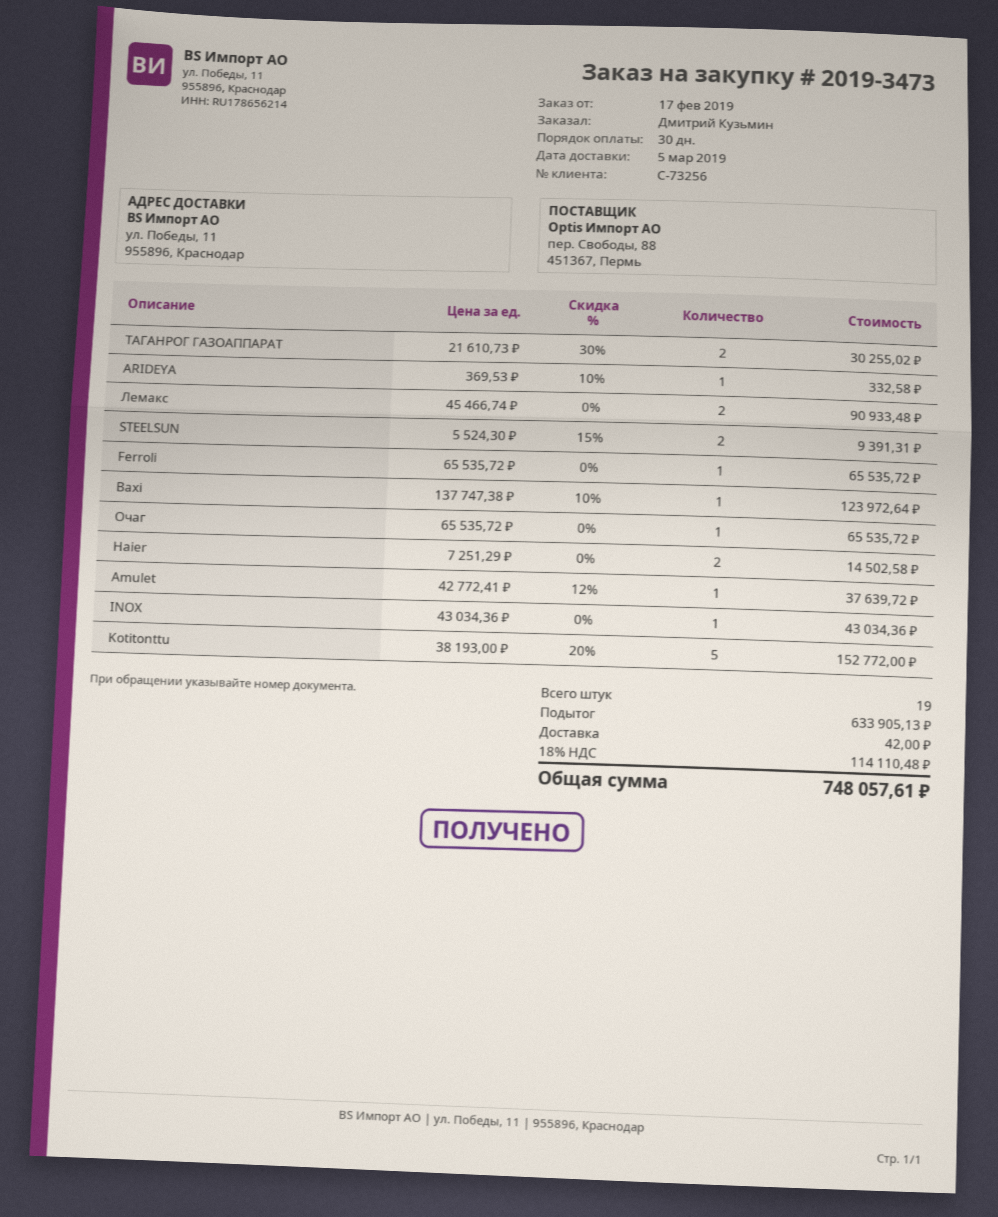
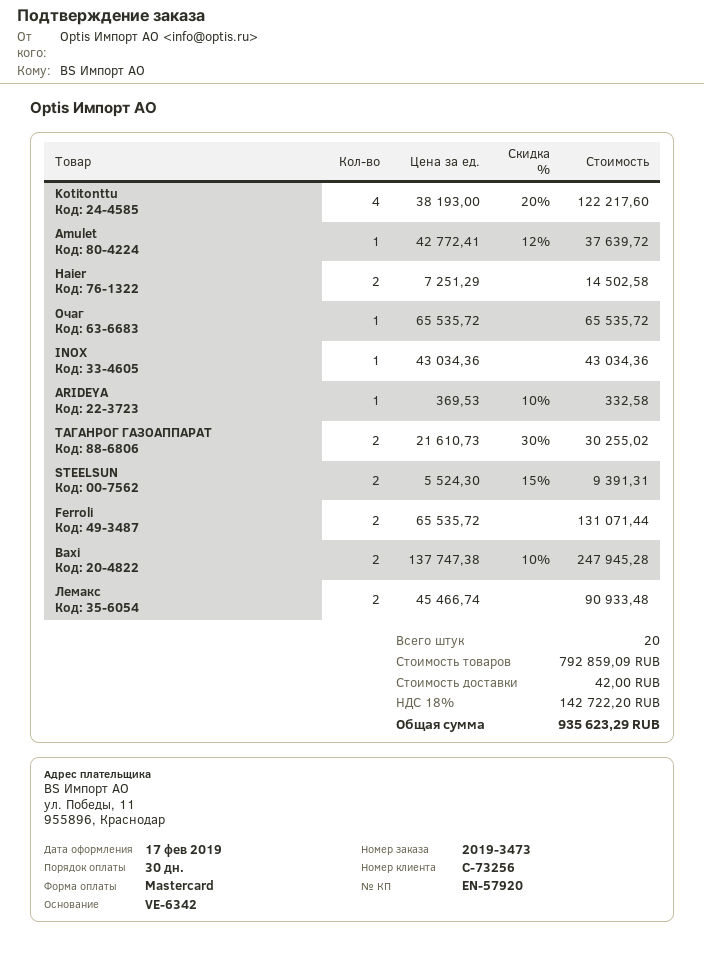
Ferroli: 1 x 65535.72 = 65535.72 -> 2 x 65535.72 = 131071.44
Baxi: 1 x 137747.38 - 10% = 123972.64 -> 2 x 137747.38 - 10% = 247945.28
Kotitonttu: 5 x 38193.00 - 20% = 152772.00 -> 4 x 38193.00 - 20% = 122217.60
total quantity: 19 -> 20
subtotal: 633905.13 -> 792859.09
tax: 18% = 114110.48 -> 18% = 142722.20
total: 748057.61 -> 935623.29

